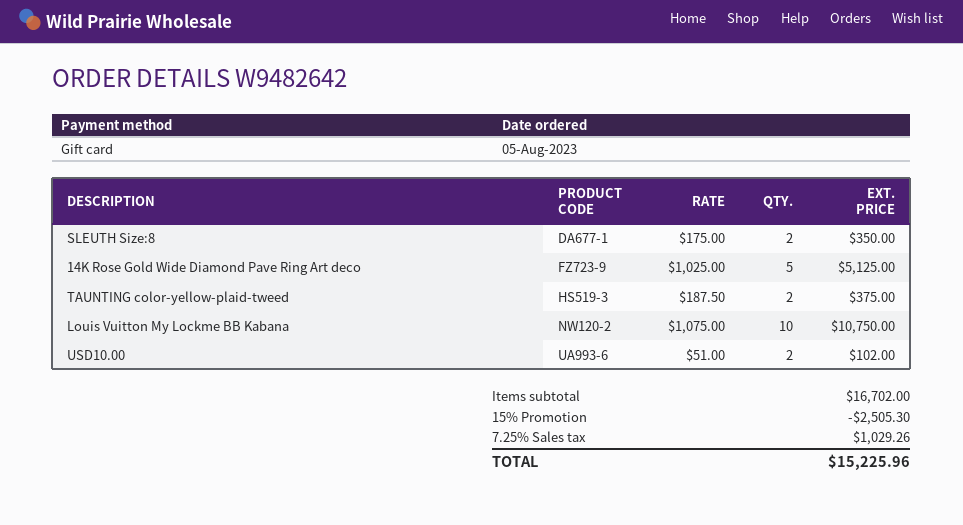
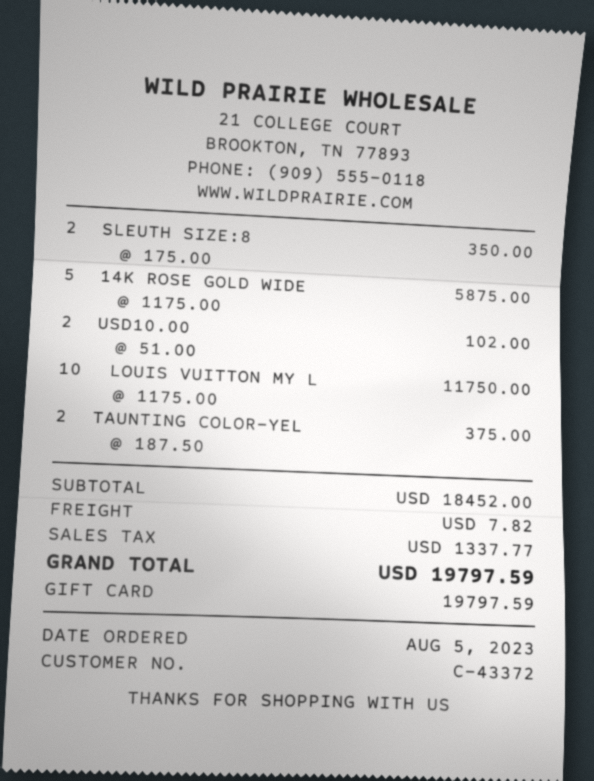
14K Rose Gold Wide Diamond Pave Ring Art deco: 5 x 1025.00 = 5125.00 -> 5 x 1175.00 = 5875.00
Louis Vuitton My Lockme BB Kabana: 10 x 1075.00 = 10750.00 -> 10 x 1175.00 = 11750.00
subtotal: 16702.00 -> 18452.00
discount: 15% = 2505.30 -> none
shipping: none -> 7.82
tax: 1029.26 -> 1337.77
total: 15225.96 -> 19797.59

